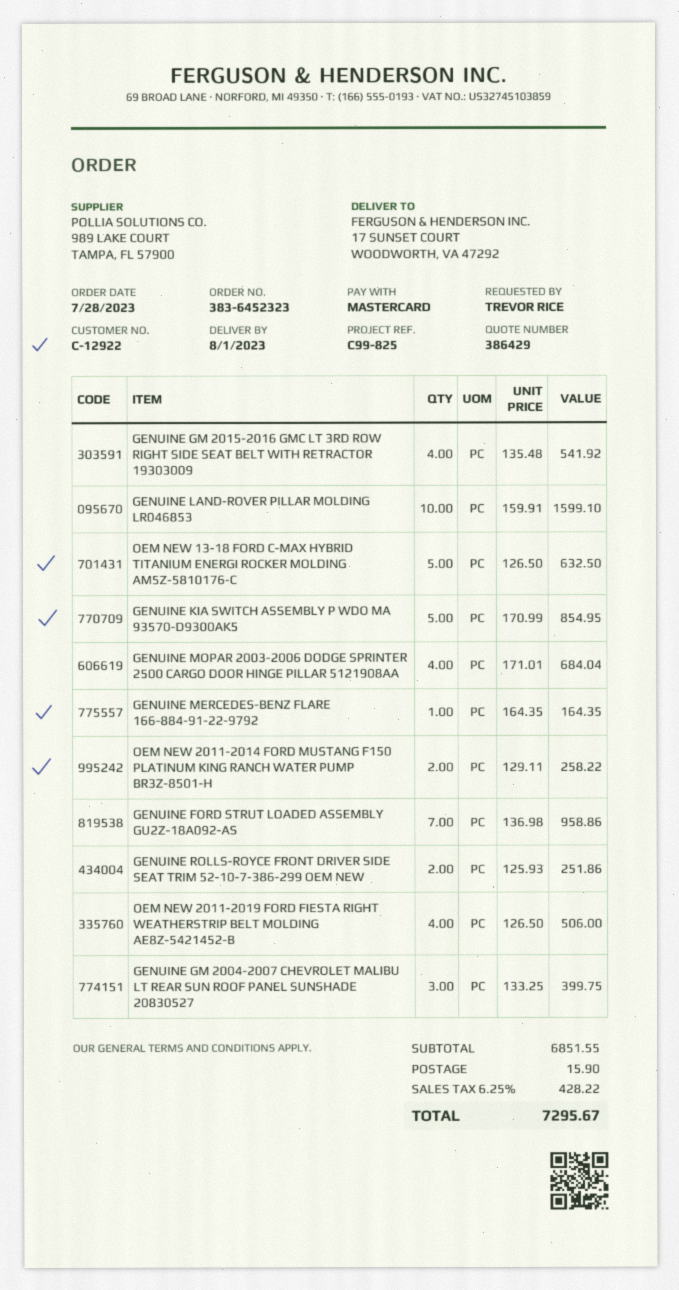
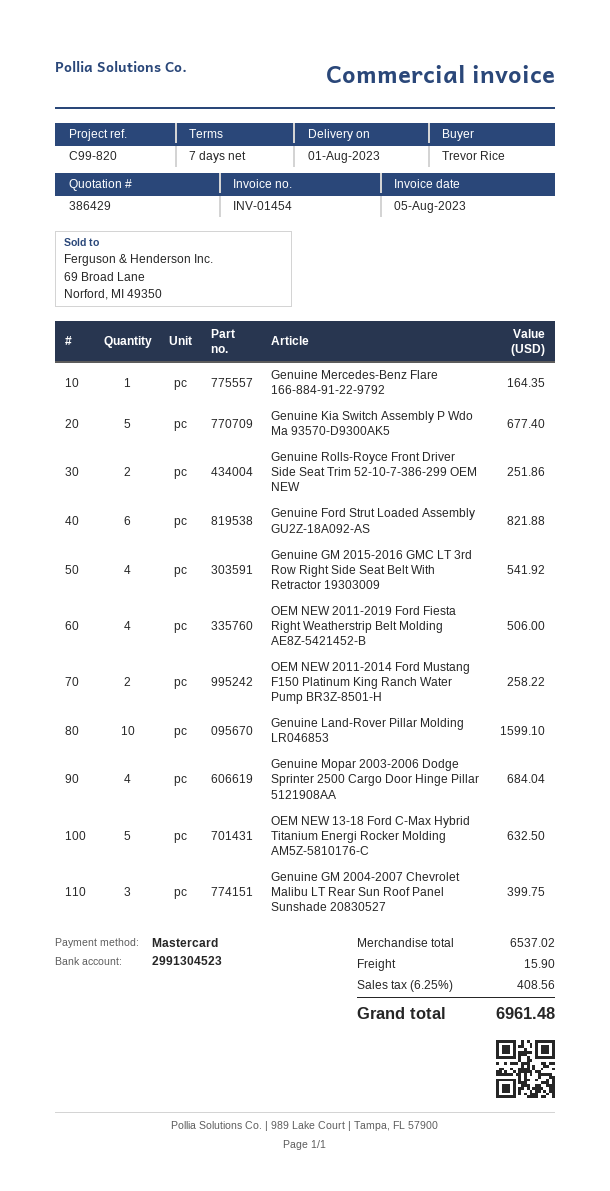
reference: C99-825 -> C99-820
GENUINE KIA SWITCH ASSEMBLY P WDO MA 93570-D9300AK5: 5 for 854.95 -> 5 for 677.40
GENUINE FORD STRUT LOADED ASSEMBLY GU2Z-18A092-AS: 7 for 958.86 -> 6 for 821.88
subtotal: 6851.55 -> 6537.02
tax: 6.25% = 428.22 -> 6.25% = 408.56
total: 7295.67 -> 6961.48

